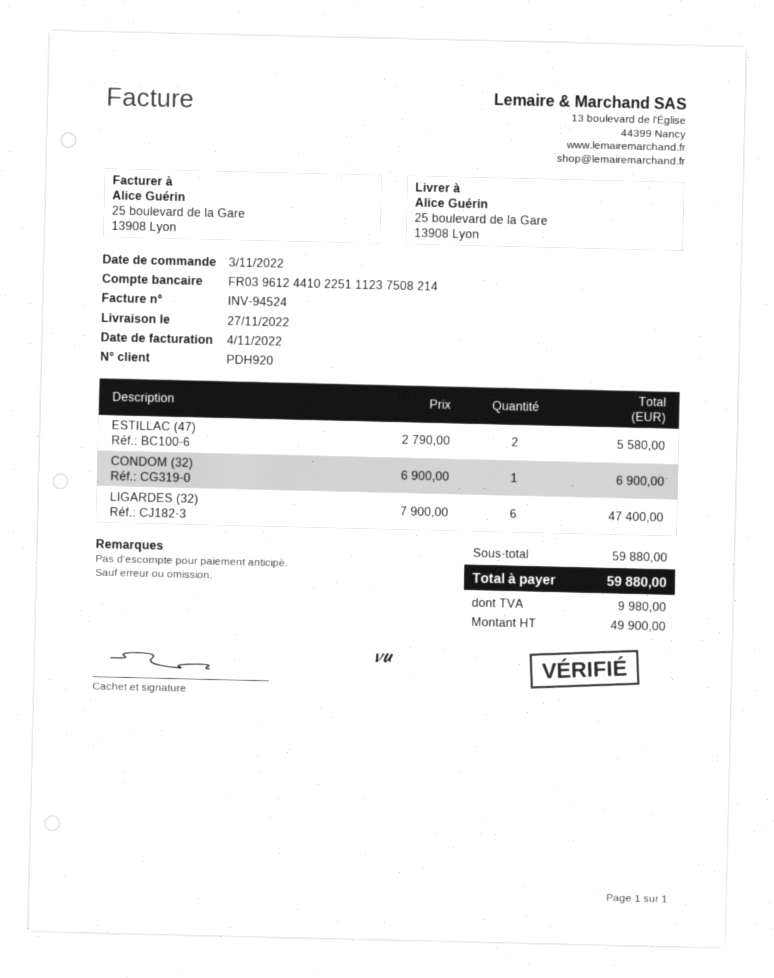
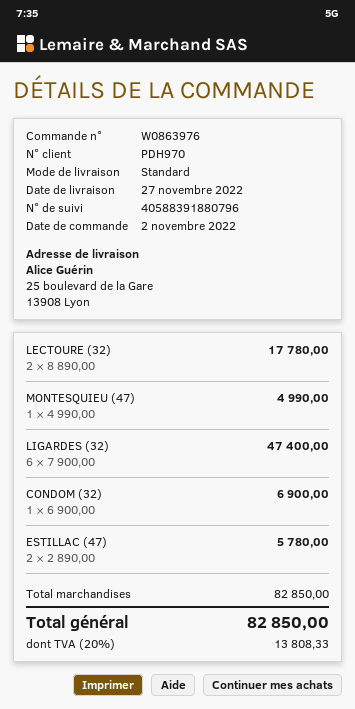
order date: 2022-11-03 -> 2022-11-02
customer number: PDH920 -> PDH970
ESTILLAC (47): 2 x 2790.00 = 5580.00 -> 2 x 2890.00 = 5780.00
LECTOURE (32): none -> 2 x 8890.00 = 17780.00
MONTESQUIEU (47): none -> 1 x 4990.00 = 4990.00
subtotal: 59880.00 -> 82850.00
tax: 9980.00 -> 13808.33
total: 59880.00 -> 82850.00

